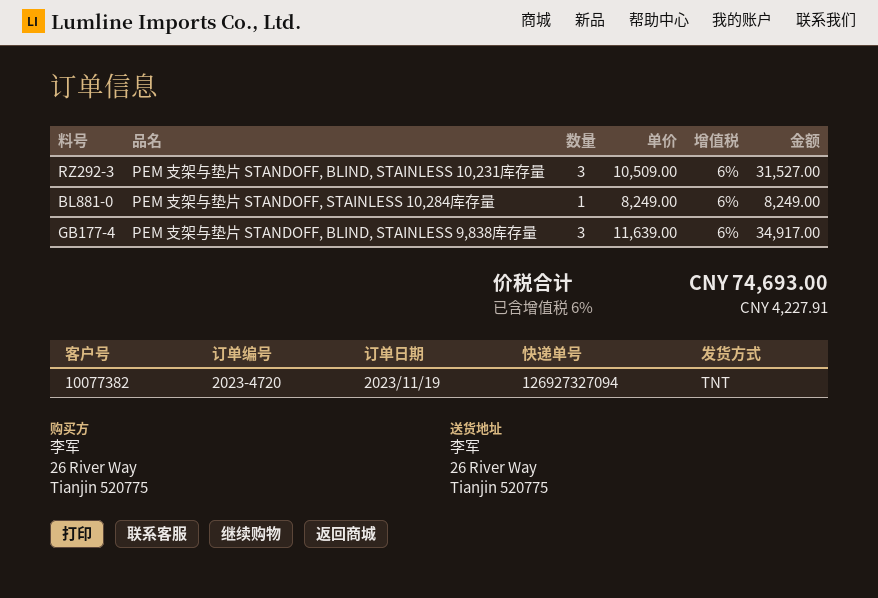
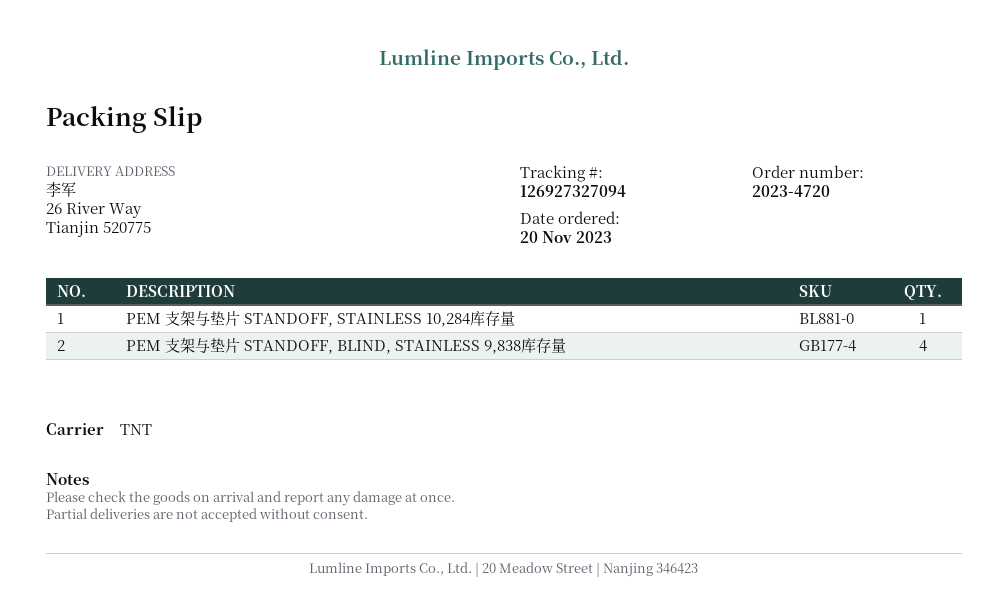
order date: 2023-11-19 -> 2023-11-20
PEM 支架与垫片 STANDOFF, BLIND, STAINLESS 10,231库存量: 3 -> none
PEM 支架与垫片 STANDOFF, BLIND, STAINLESS 9,838库存量: 3 -> 4

